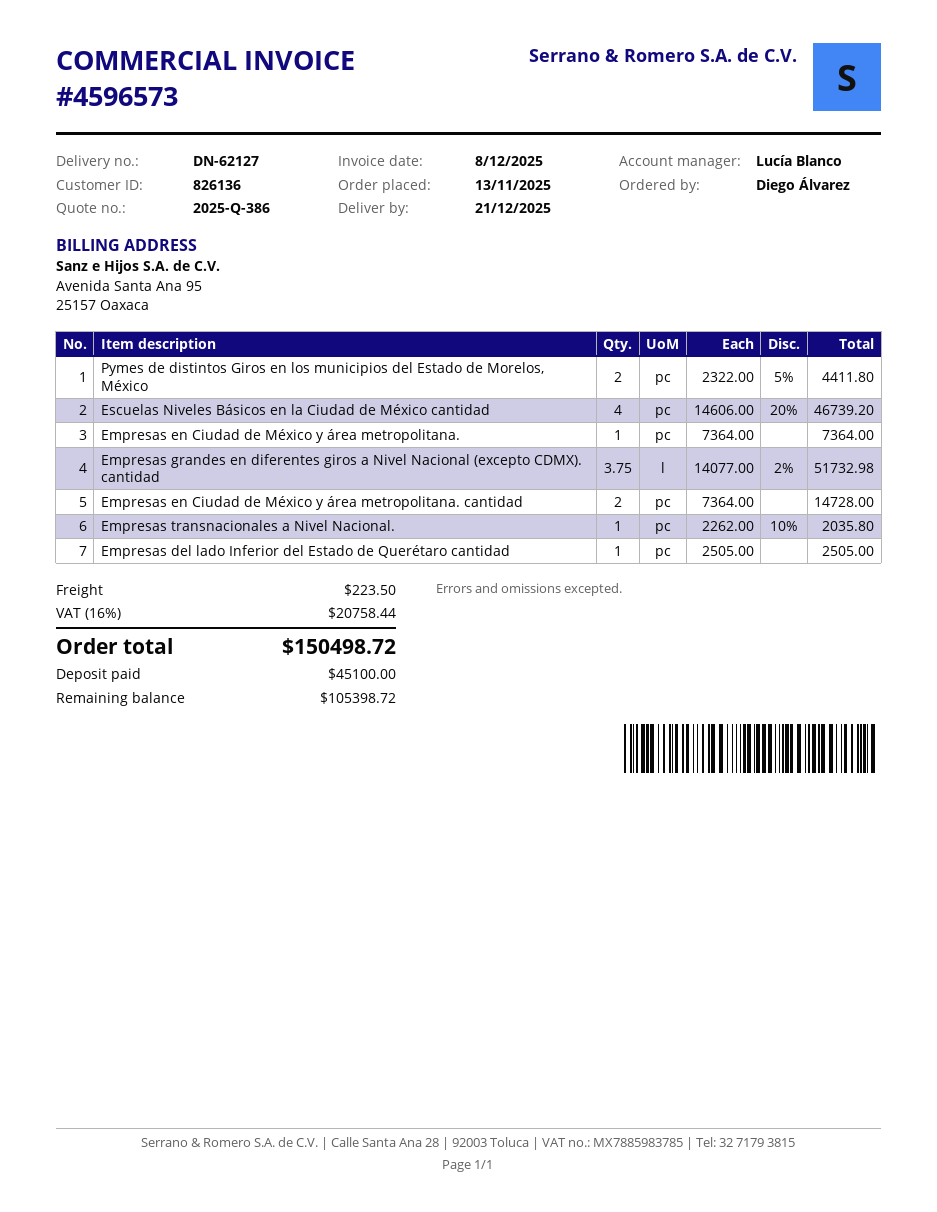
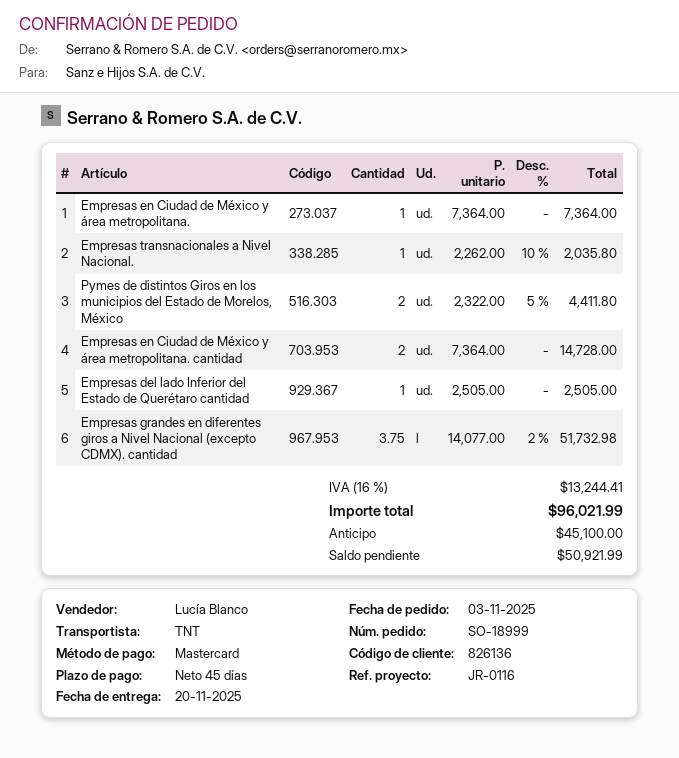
order date: 2025-11-13 -> 2025-11-03
delivery date: 2025-12-21 -> 2025-11-20
Escuelas Niveles Básicos en la Ciudad de México cantidad: 4 x 14606.00 - 20% = 46739.20 -> none
shipping: 223.50 -> none
tax: 16% = 20758.44 -> 16% = 13244.41
total: 150498.72 -> 96021.99
balance: 105398.72 -> 50921.99

